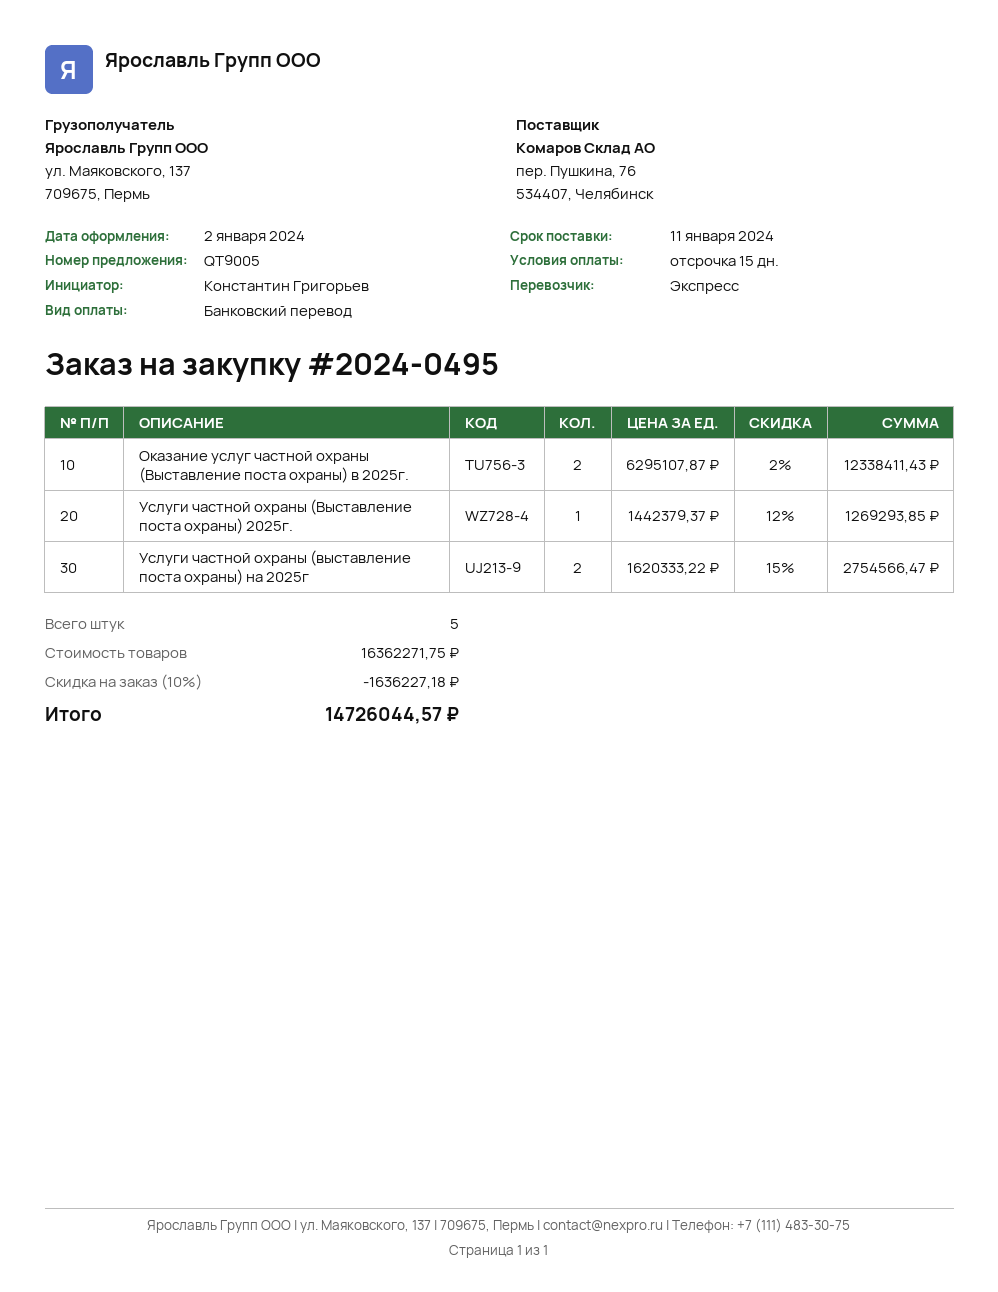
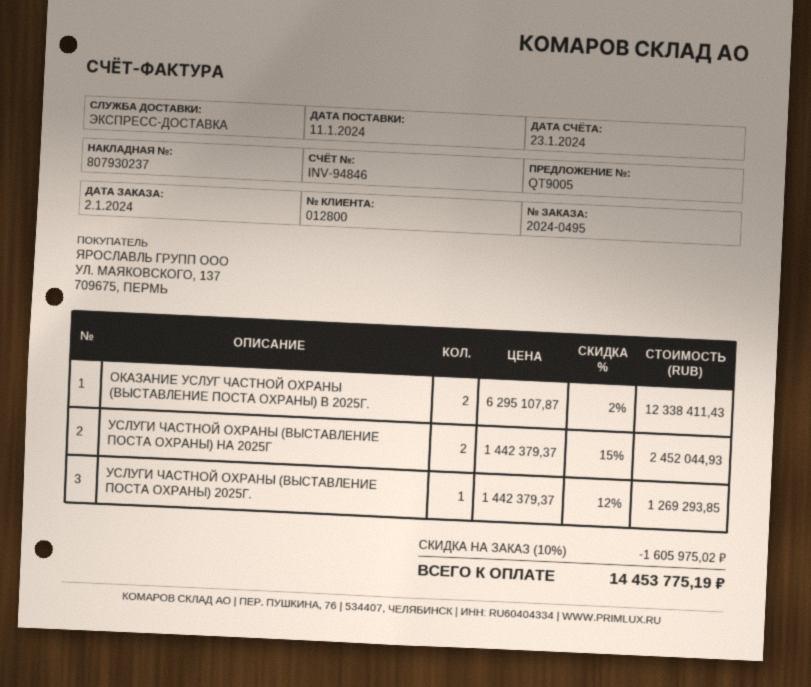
Услуги частной охраны (выставление поста охраны) на 2025г: 2 x 1620333.22 - 15% = 2754566.47 -> 2 x 1442379.37 - 15% = 2452044.93
discount: 10% = 1636227.18 -> 10% = 1605975.02
total: 14726044.57 -> 14453775.19

